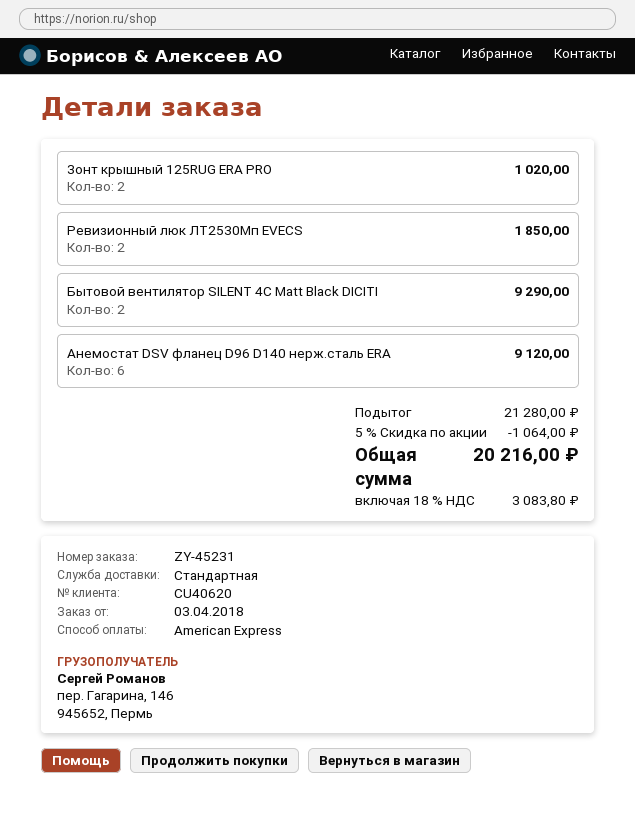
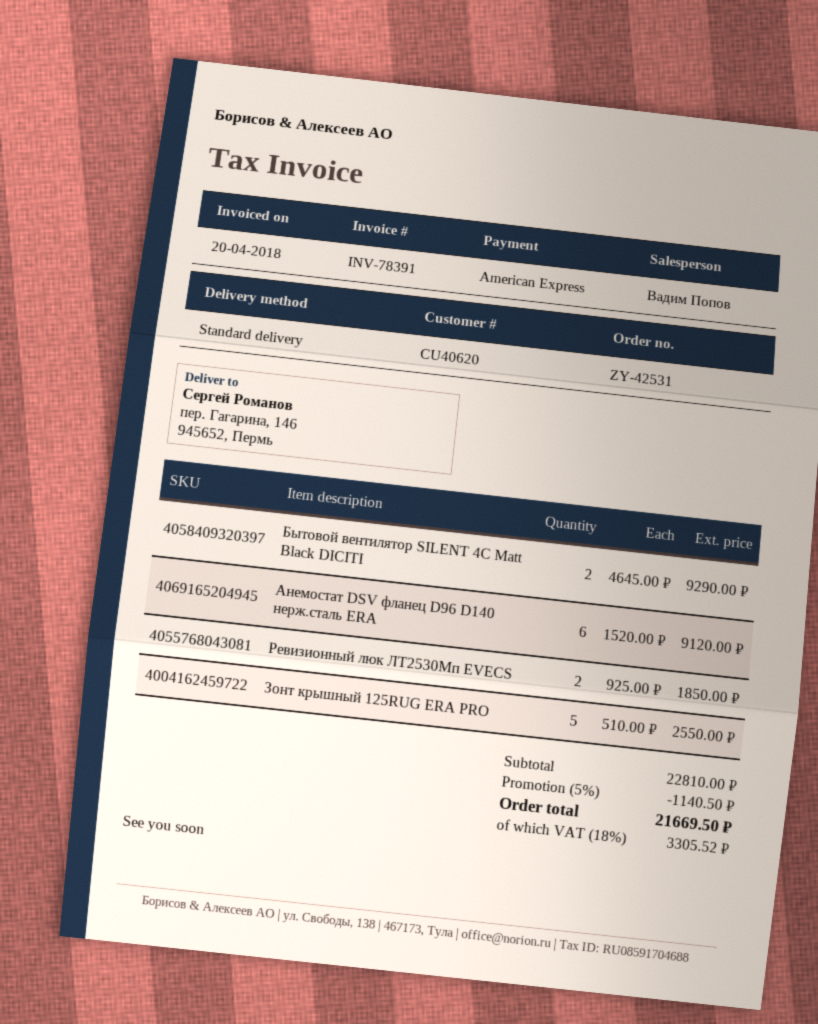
order number: ZY-45231 -> ZY-42531
Зонт крышный 125RUG ERA PRO: 2 for 1020.00 -> 5 for 2550.00
subtotal: 21280.00 -> 22810.00
discount: 5% = 1064.00 -> 5% = 1140.50
tax: 18% = 3083.80 -> 18% = 3305.52
total: 20216.00 -> 21669.50

